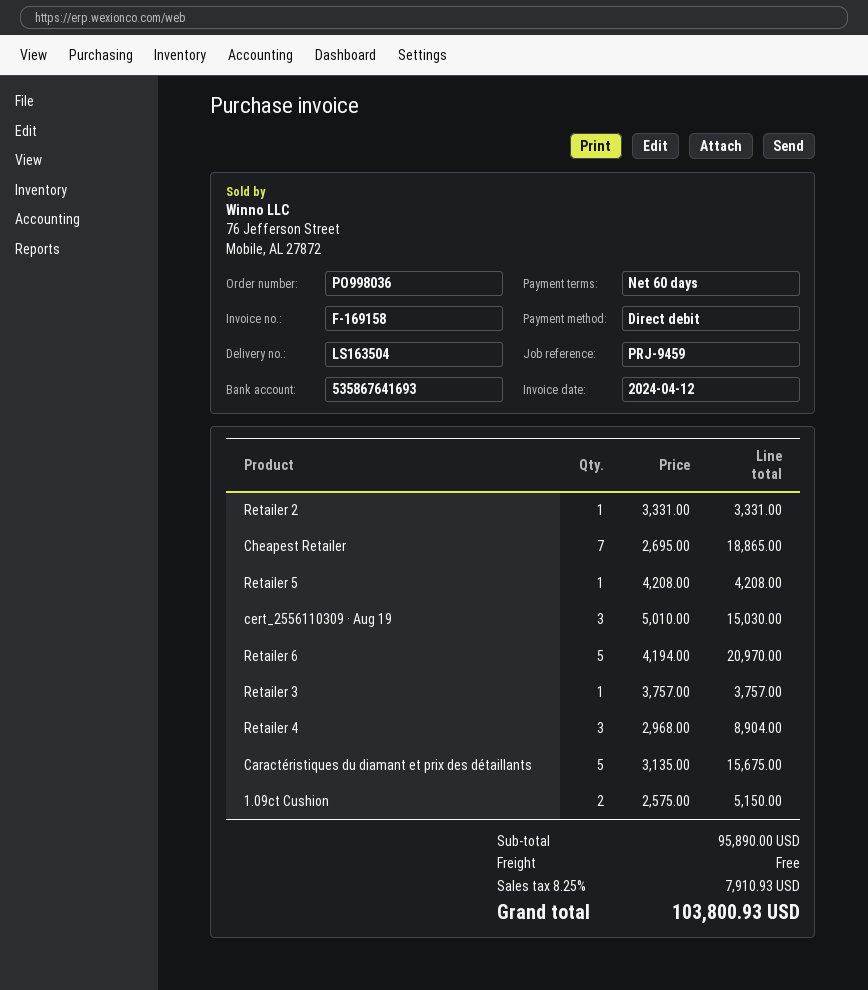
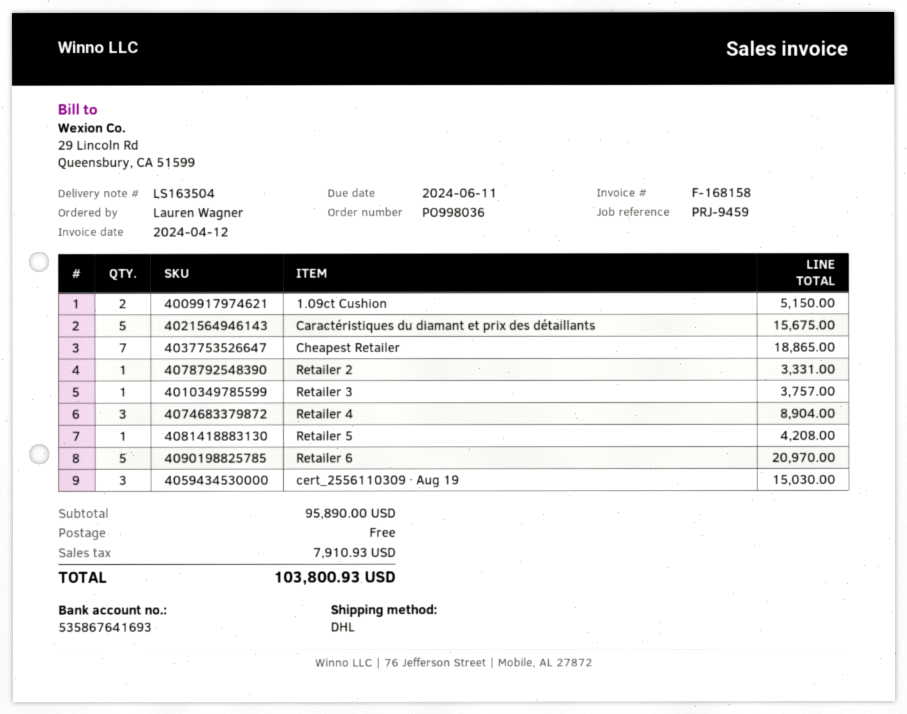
invoice number: F-169158 -> F-168158

